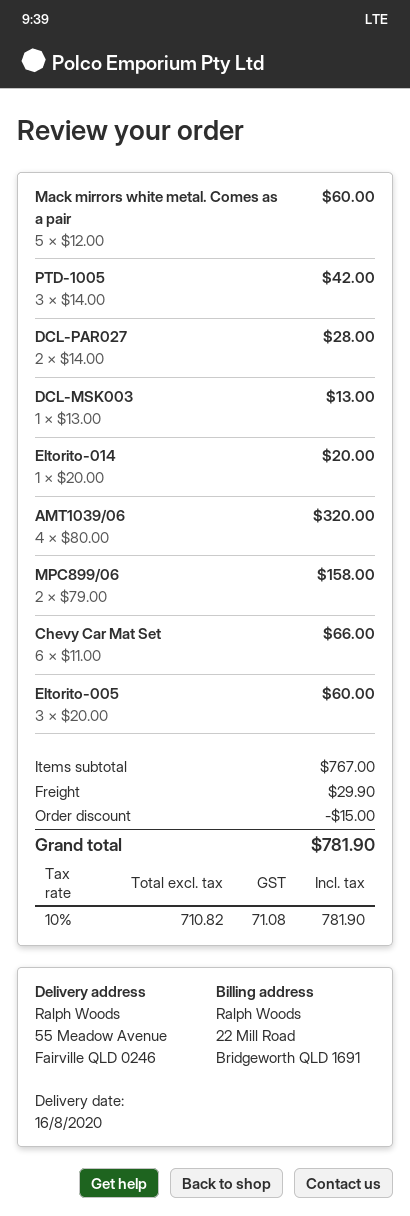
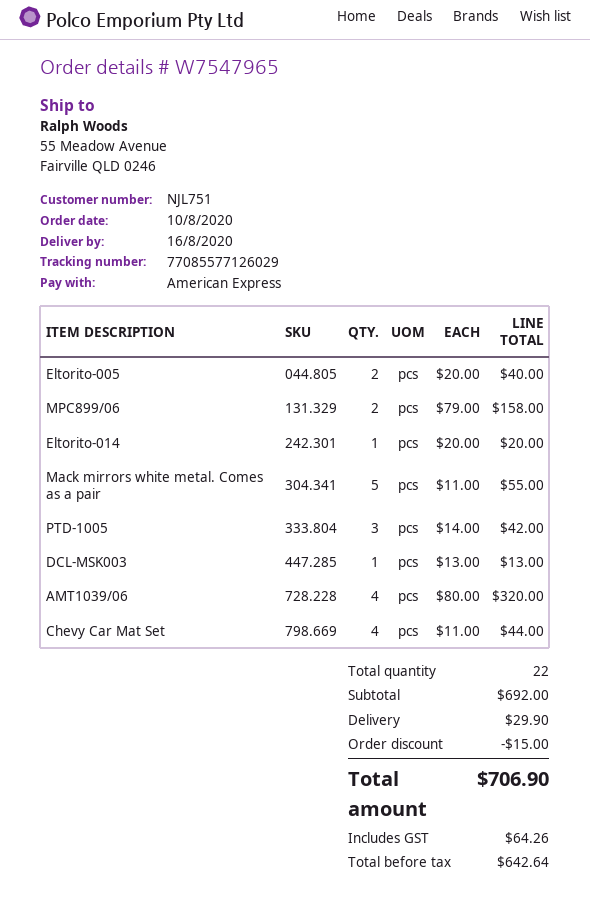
Mack mirrors white metal. Comes as a pair: 5 x 12.00 = 60.00 -> 5 x 11.00 = 55.00
DCL-PAR027: 2 x 14.00 = 28.00 -> none
Chevy Car Mat Set: 6 x 11.00 = 66.00 -> 4 x 11.00 = 44.00
Eltorito-005: 3 x 20.00 = 60.00 -> 2 x 20.00 = 40.00
subtotal: 767.00 -> 692.00
net: 710.82 -> 642.64
tax: 71.08 -> 64.26
total: 781.90 -> 706.90

